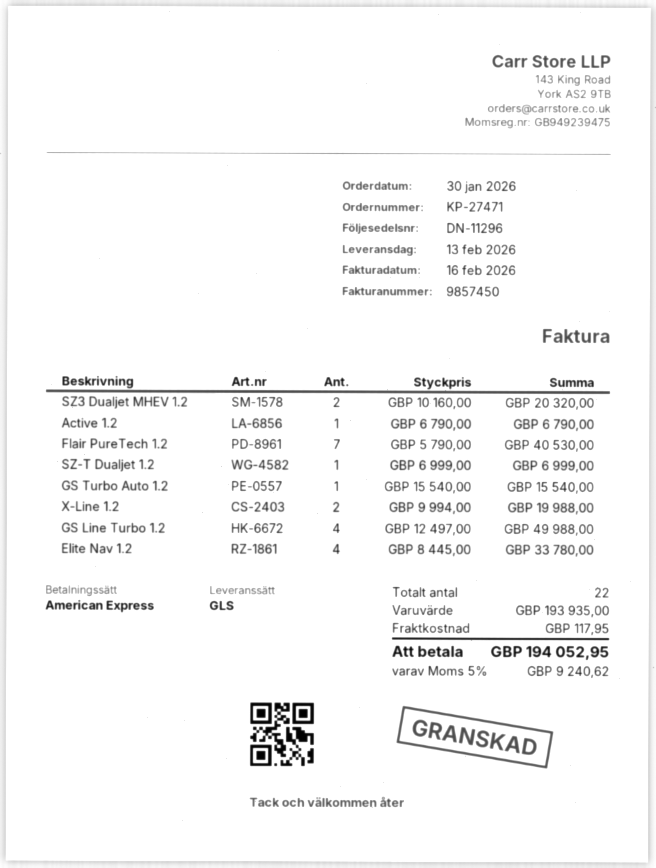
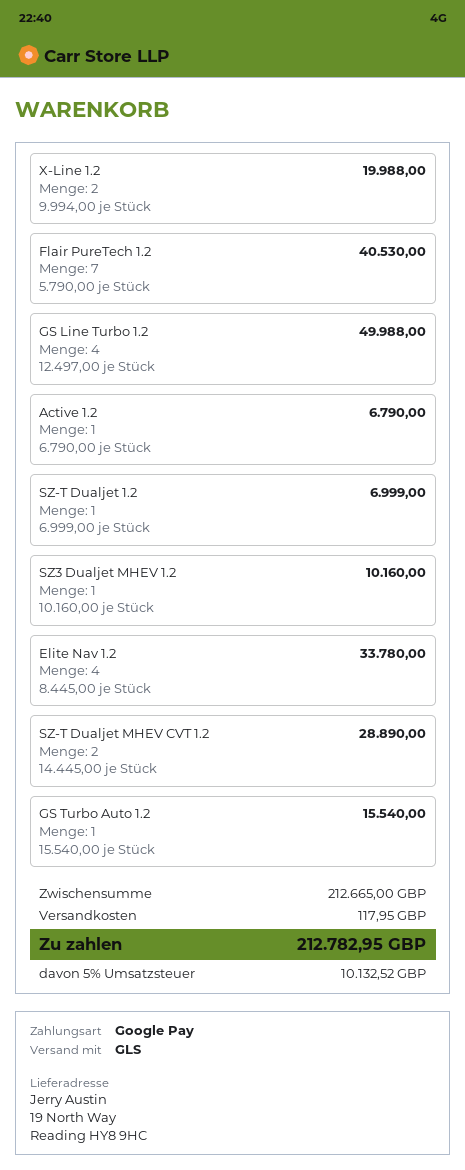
payment method: American Express -> Google Pay
SZ3 Dualjet MHEV 1.2: 2 x 10160.00 = 20320.00 -> 1 x 10160.00 = 10160.00
SZ-T Dualjet MHEV CVT 1.2: none -> 2 x 14445.00 = 28890.00
subtotal: 193935.00 -> 212665.00
tax: 5% = 9240.62 -> 5% = 10132.52
total: 194052.95 -> 212782.95

